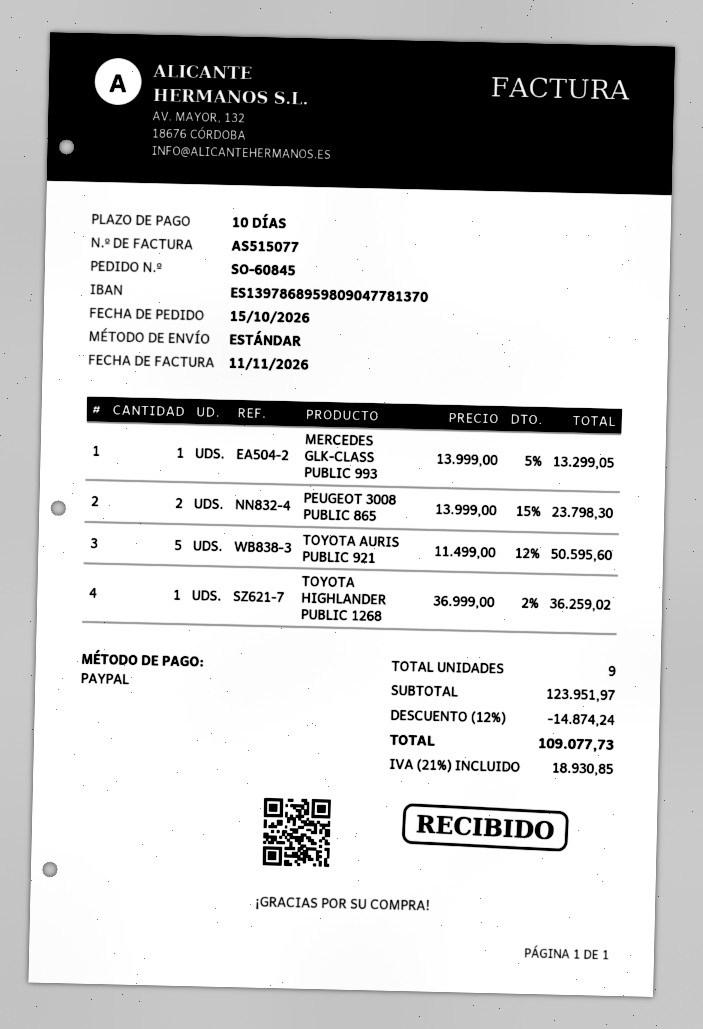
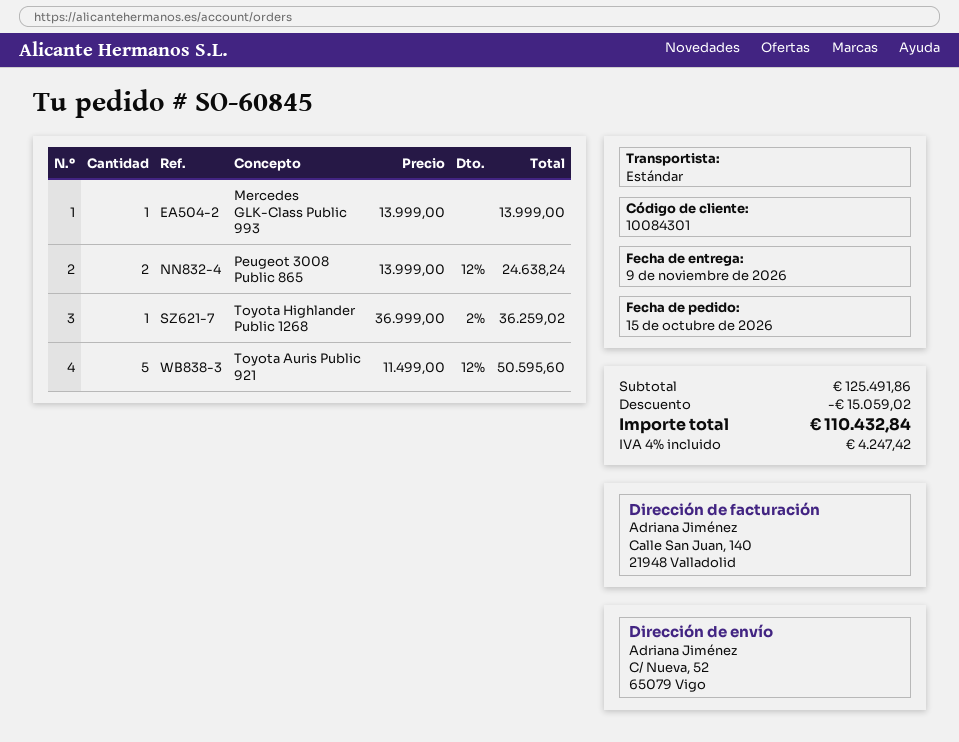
MERCEDES GLK-CLASS PUBLIC 993: 1 x 13999.00 - 5% = 13299.05 -> 1 x 13999.00 = 13999.00
PEUGEOT 3008 PUBLIC 865: 2 x 13999.00 - 15% = 23798.30 -> 2 x 13999.00 - 12% = 24638.24
subtotal: 123951.97 -> 125491.86
discount: 14874.24 -> 15059.02
tax: 21% = 18930.85 -> 4% = 4247.42
total: 109077.73 -> 110432.84

